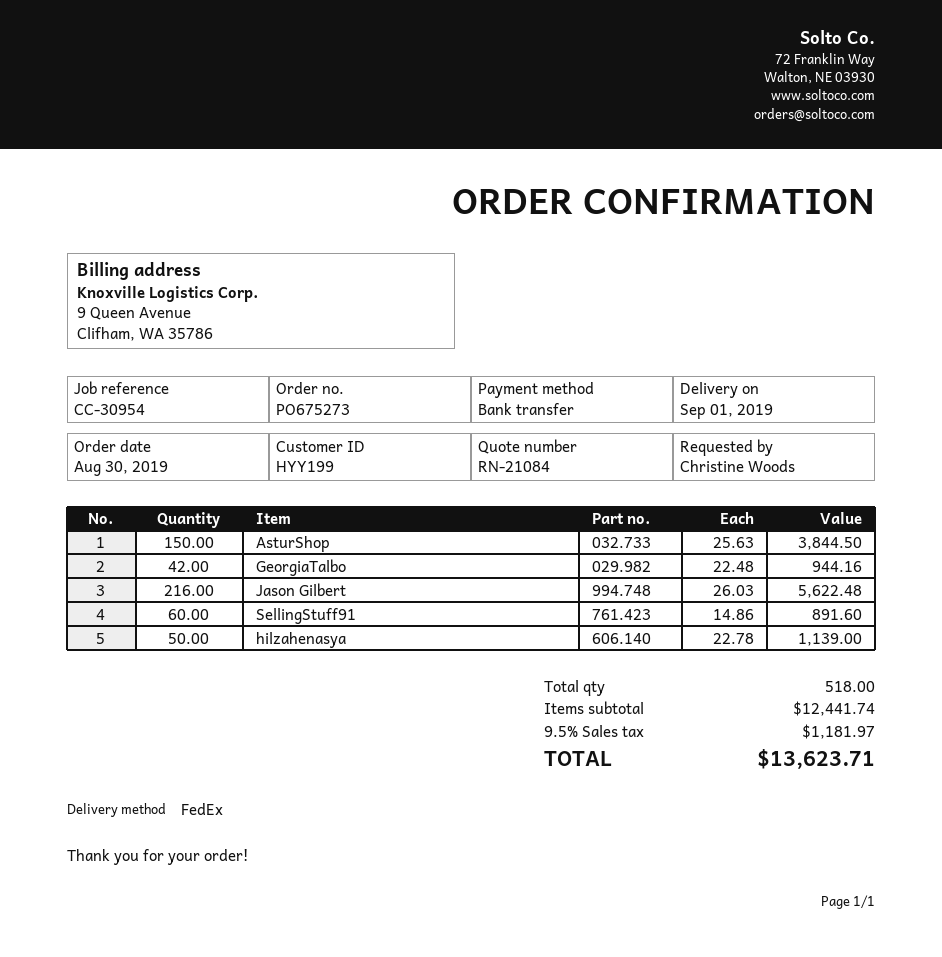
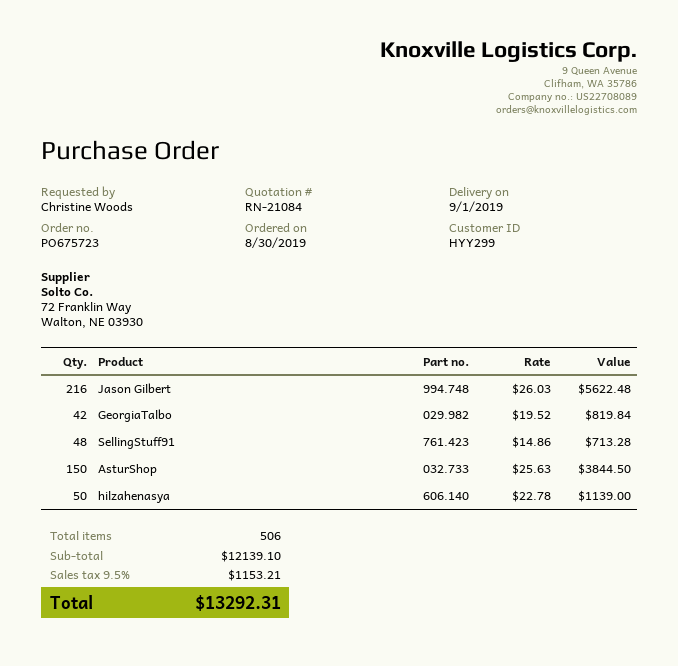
order number: PO675273 -> PO675723
customer number: HYY199 -> HYY299
GeorgiaTalbo: 42 x 22.48 = 944.16 -> 42 x 19.52 = 819.84
SellingStuff91: 60 x 14.86 = 891.60 -> 48 x 14.86 = 713.28
total quantity: 518 -> 506
subtotal: 12441.74 -> 12139.10
tax: 9.5% = 1181.97 -> 9.5% = 1153.21
total: 13623.71 -> 13292.31

